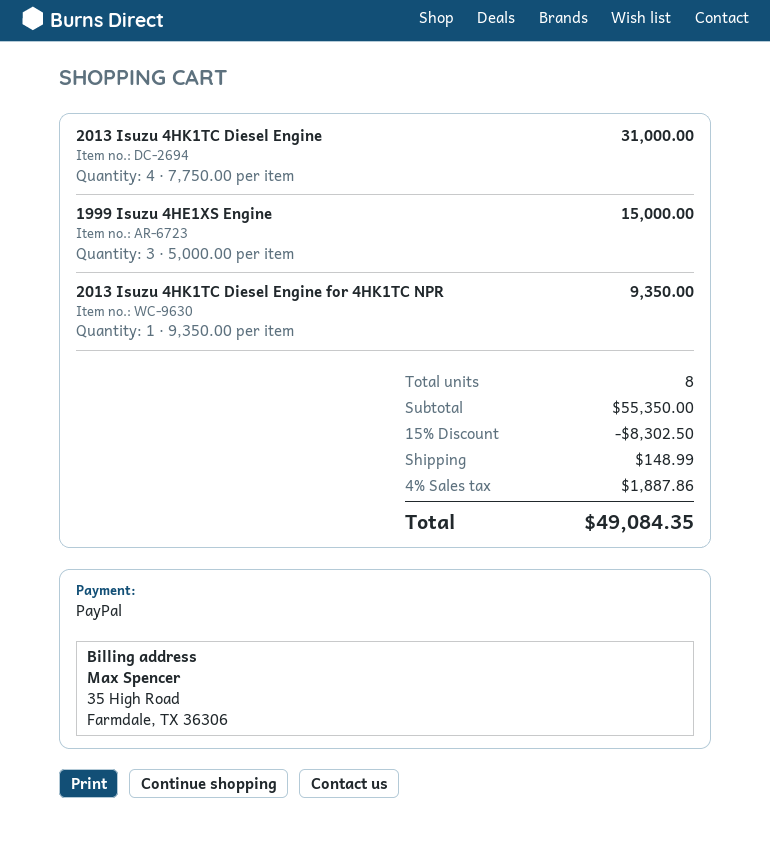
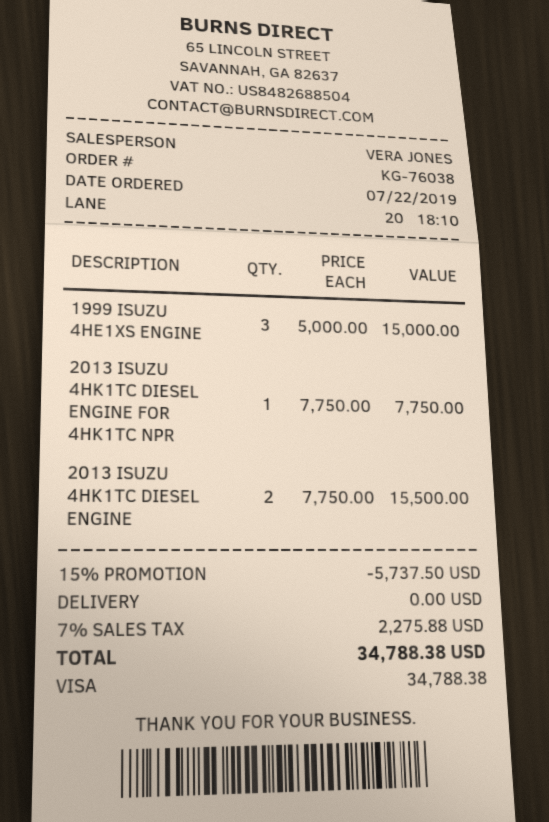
payment method: PayPal -> Visa
2013 Isuzu 4HK1TC Diesel Engine: 4 x 7750.00 = 31000.00 -> 2 x 7750.00 = 15500.00
2013 Isuzu 4HK1TC Diesel Engine for 4HK1TC NPR: 1 x 9350.00 = 9350.00 -> 1 x 7750.00 = 7750.00
discount: 15% = 8302.50 -> 15% = 5737.50
shipping: 148.99 -> 0.00
tax: 4% = 1887.86 -> 7% = 2275.88
total: 49084.35 -> 34788.38

